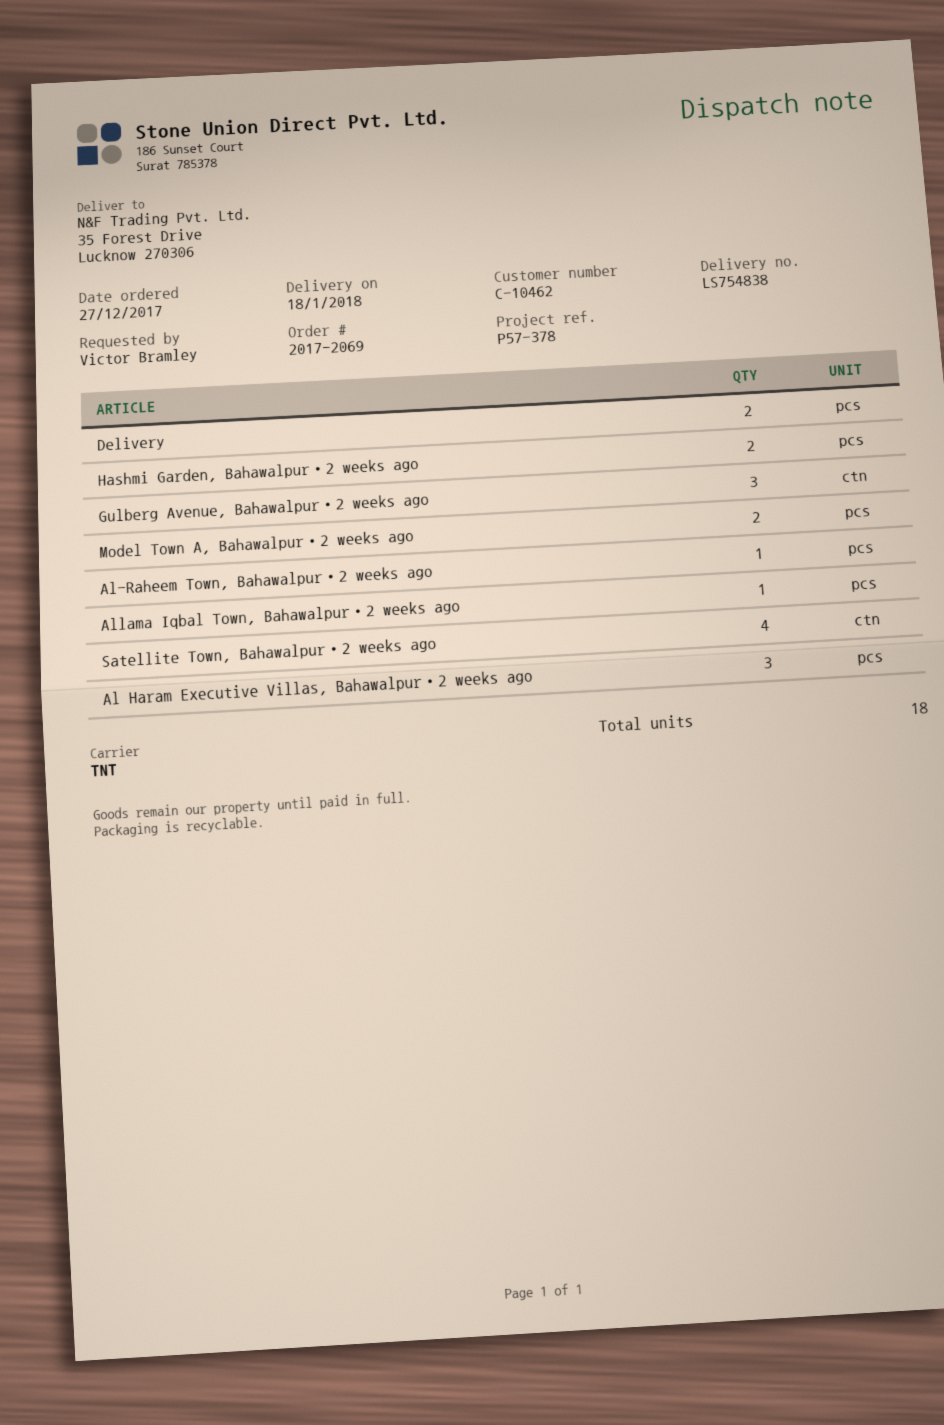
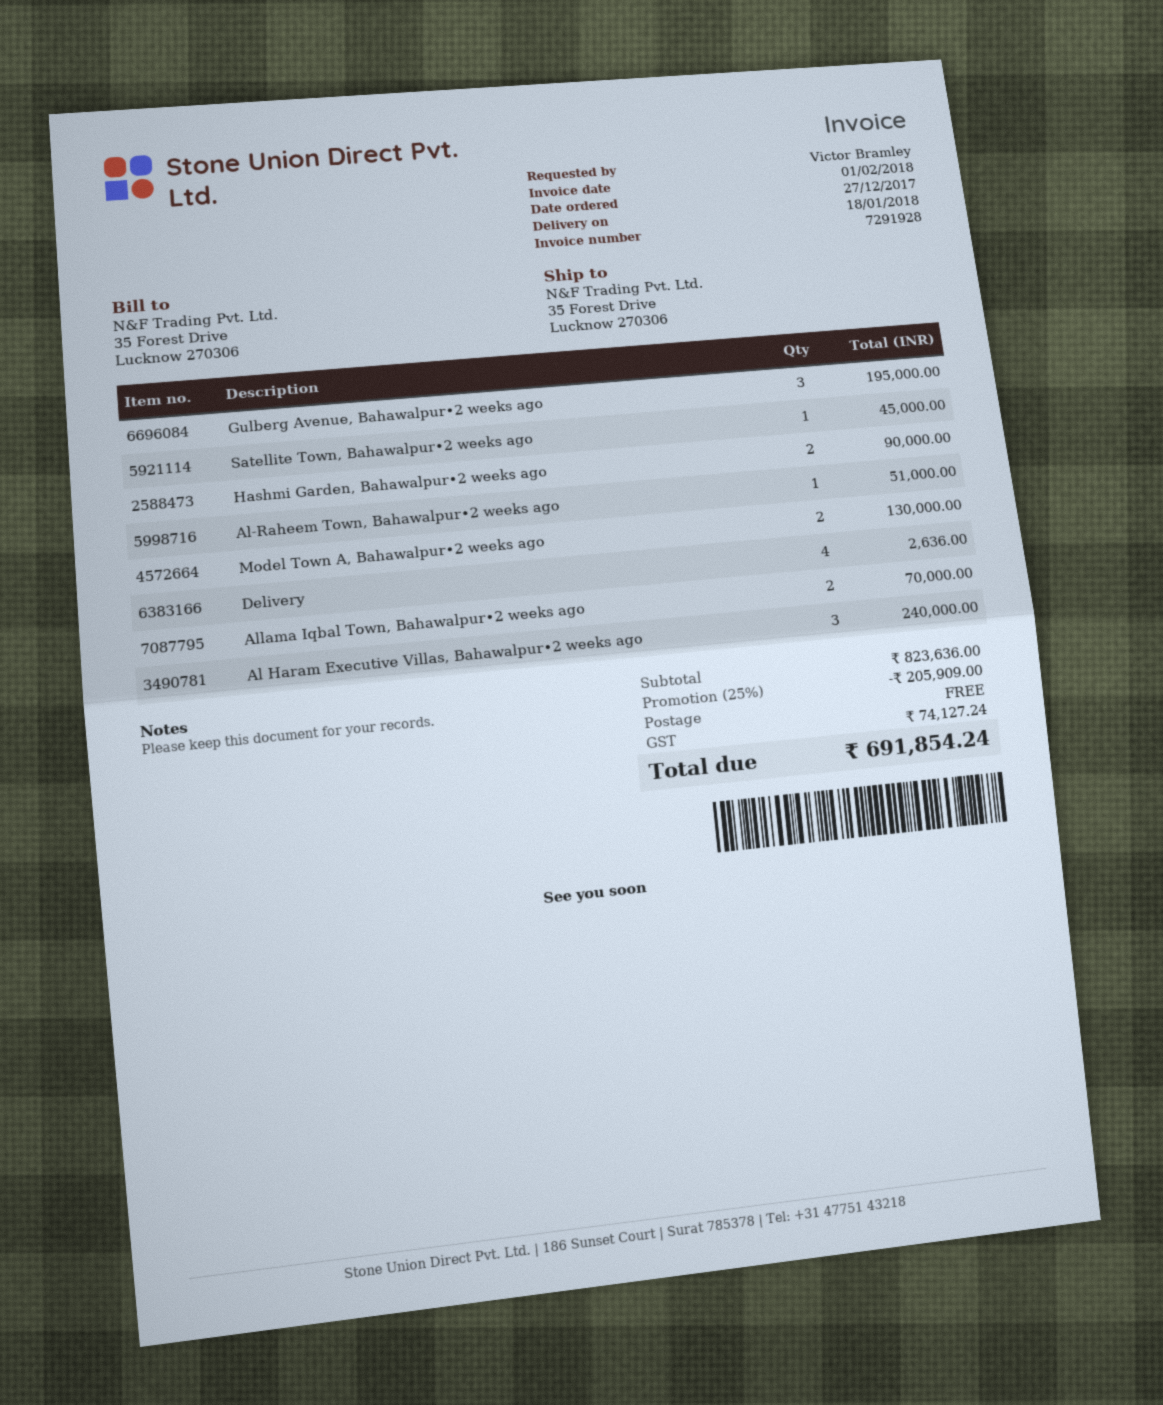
Delivery: 2 -> 4
Allama Iqbal Town, Bahawalpur•2 weeks ago: 1 -> 2
Satellite Town, Bahawalpur•2 weeks ago: 4 -> 1

